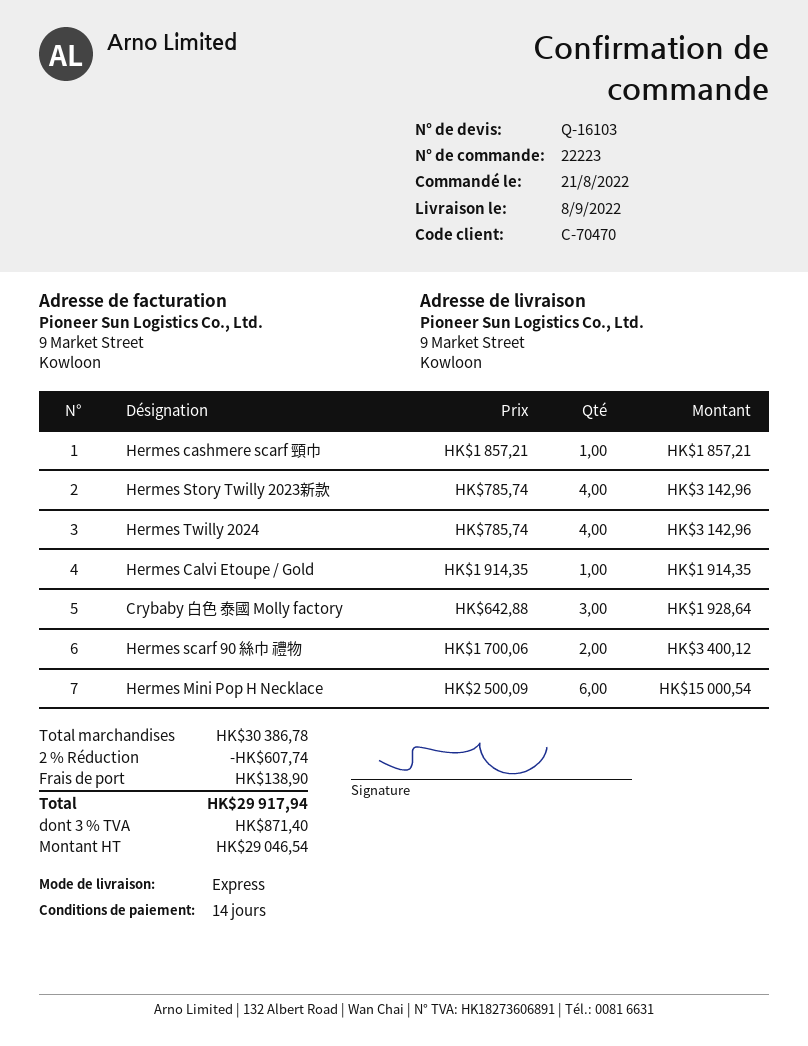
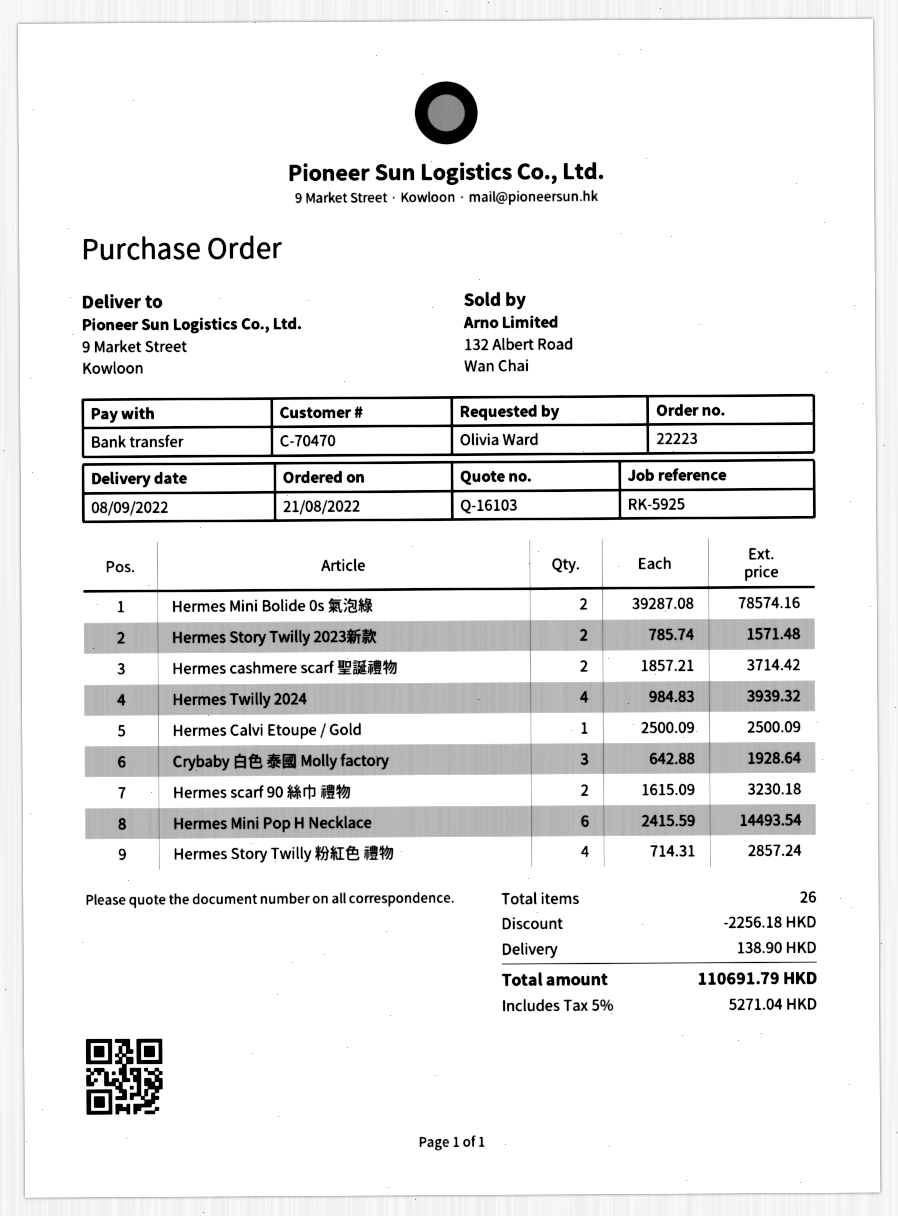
Hermes cashmere scarf 頸巾: 1 x 1857.21 = 1857.21 -> none
Hermes Story Twilly 2023新款: 4 x 785.74 = 3142.96 -> 2 x 785.74 = 1571.48
Hermes Twilly 2024: 4 x 785.74 = 3142.96 -> 4 x 984.83 = 3939.32
Hermes Calvi Etoupe / Gold: 1 x 1914.35 = 1914.35 -> 1 x 2500.09 = 2500.09
Hermes scarf 90 絲巾 禮物: 2 x 1700.06 = 3400.12 -> 2 x 1615.09 = 3230.18
Hermes Mini Pop H Necklace: 6 x 2500.09 = 15000.54 -> 6 x 2415.59 = 14493.54
Hermes Mini Bolide 0s 氣泡綠: none -> 2 x 39287.08 = 78574.16
Hermes cashmere scarf 聖誕禮物: none -> 2 x 1857.21 = 3714.42
Hermes Story Twilly 粉紅色 禮物: none -> 4 x 714.31 = 2857.24
discount: 607.74 -> 2256.18
tax: 3% = 871.40 -> 5% = 5271.04
total: 29917.94 -> 110691.79

